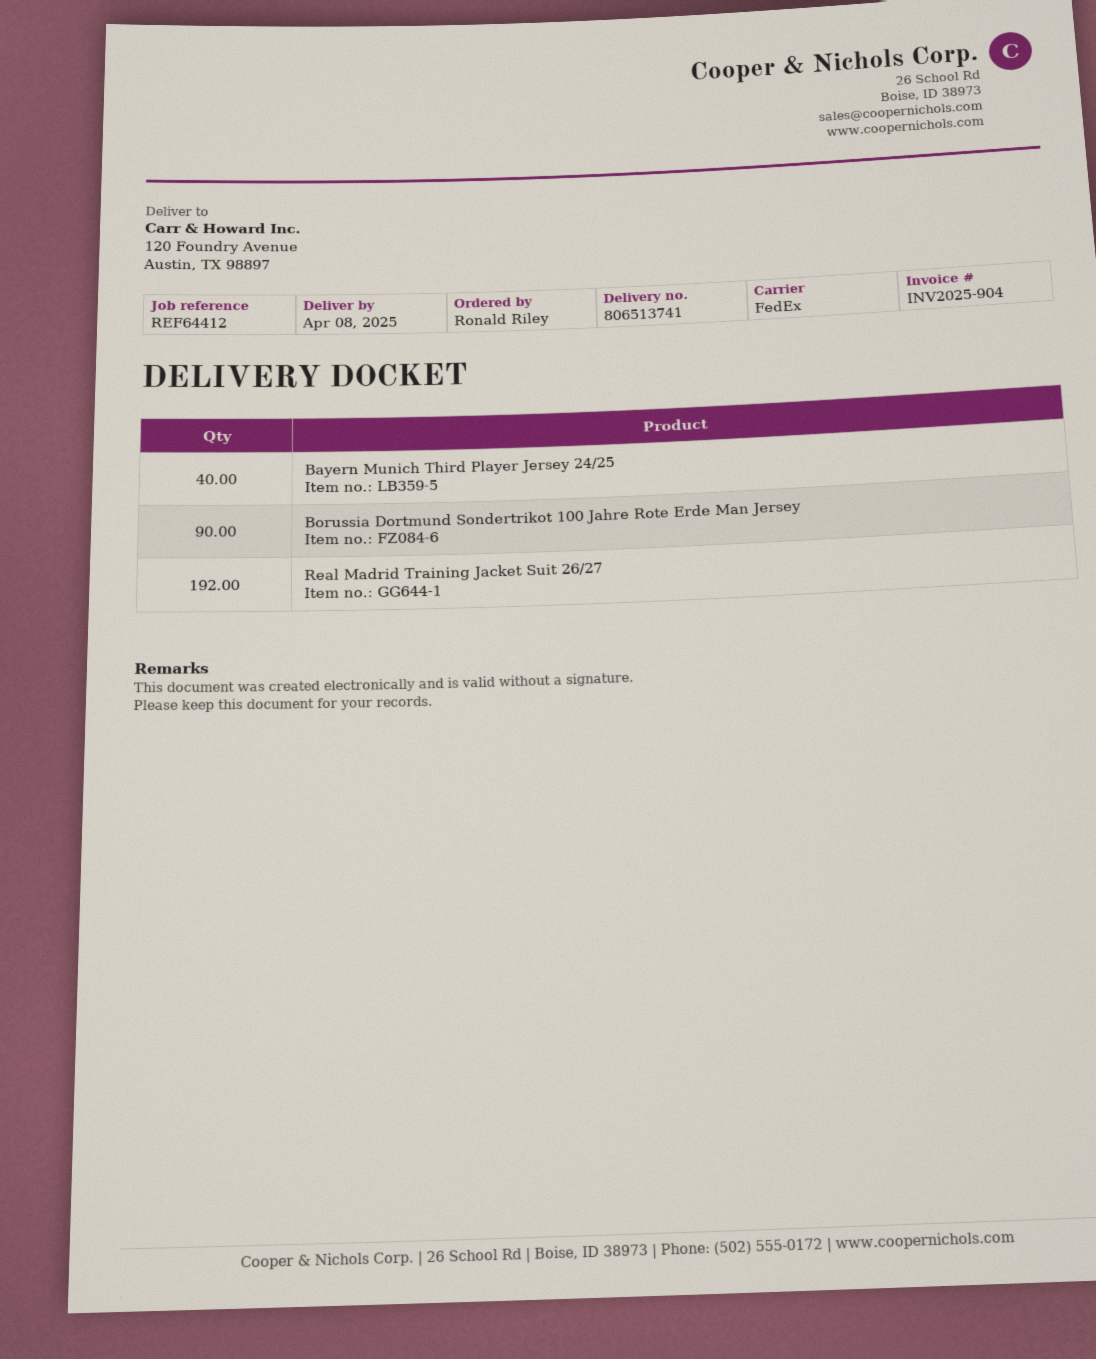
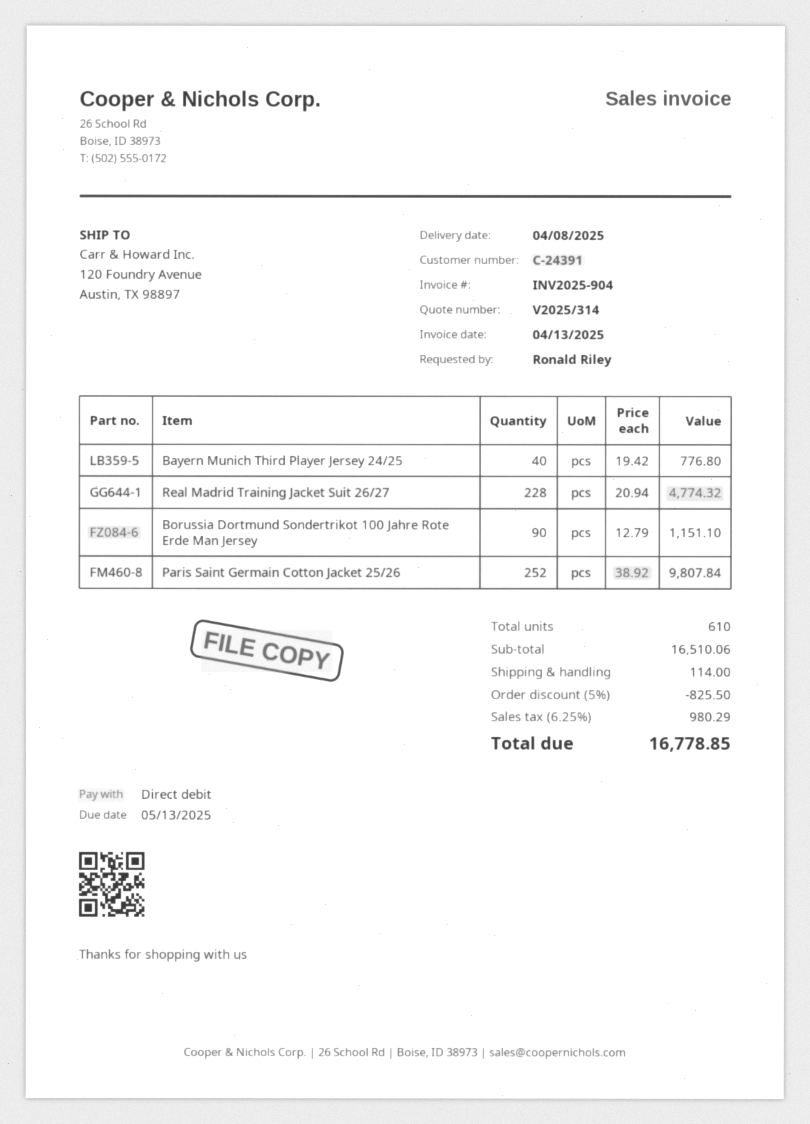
Real Madrid Training Jacket Suit 26/27: 192 -> 228
Paris Saint Germain Cotton Jacket 25/26: none -> 252

